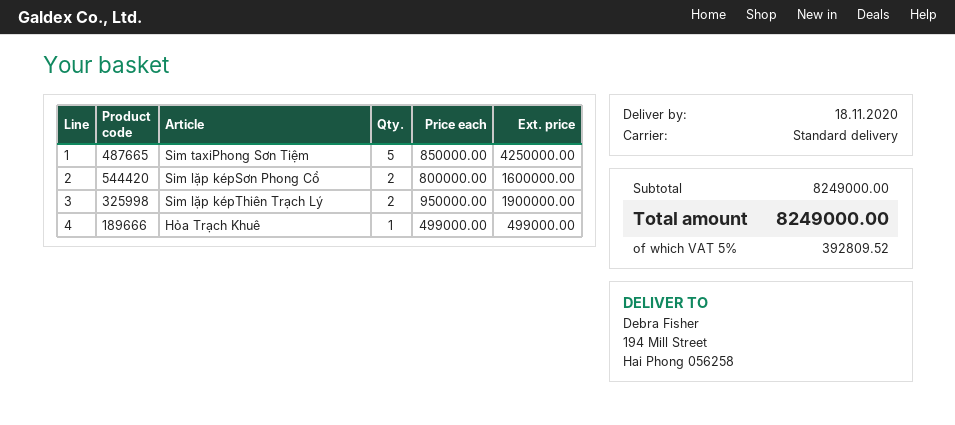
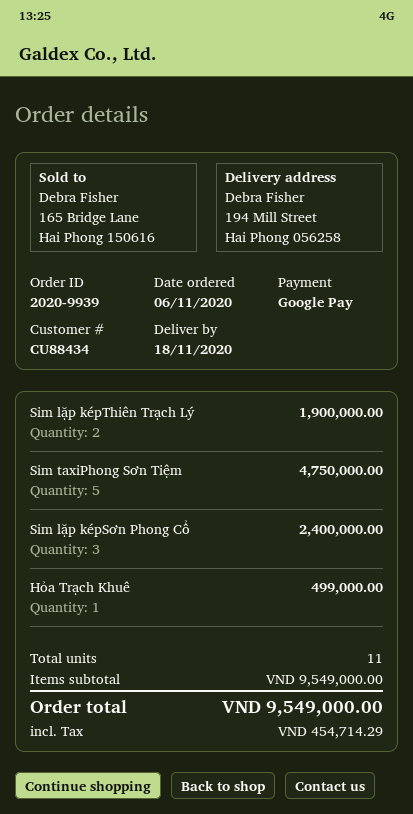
Sim taxiPhong Sơn Tiệm: 5 for 4250000.00 -> 5 for 4750000.00
Sim lặp képSơn Phong Cổ: 2 for 1600000.00 -> 3 for 2400000.00
subtotal: 8249000.00 -> 9549000.00
tax: 392809.52 -> 454714.29
total: 8249000.00 -> 9549000.00

